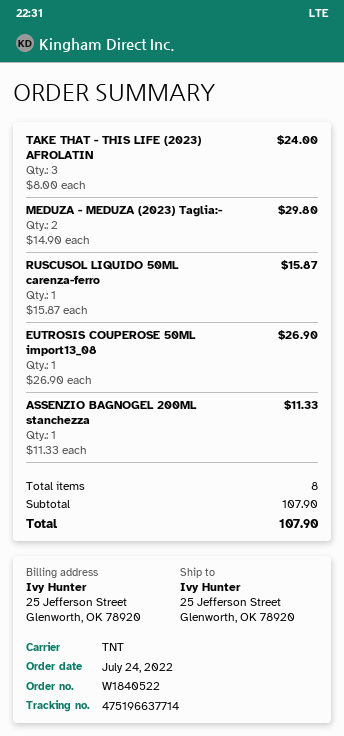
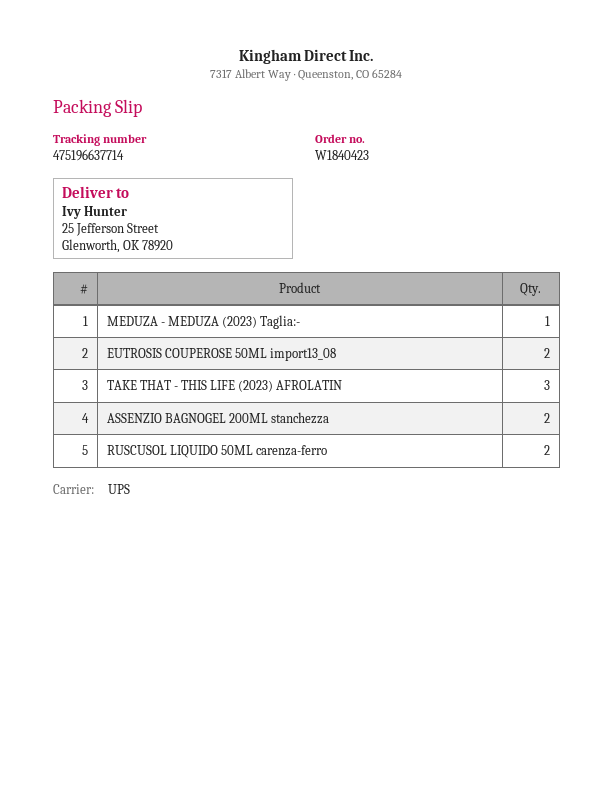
order number: W1840522 -> W1840423
shipping method: TNT -> UPS
MEDUZA - MEDUZA (2023) Taglia:-: 2 -> 1
RUSCUSOL LIQUIDO 50ML carenza-ferro: 1 -> 2
EUTROSIS COUPEROSE 50ML import13_08: 1 -> 2
ASSENZIO BAGNOGEL 200ML stanchezza: 1 -> 2

